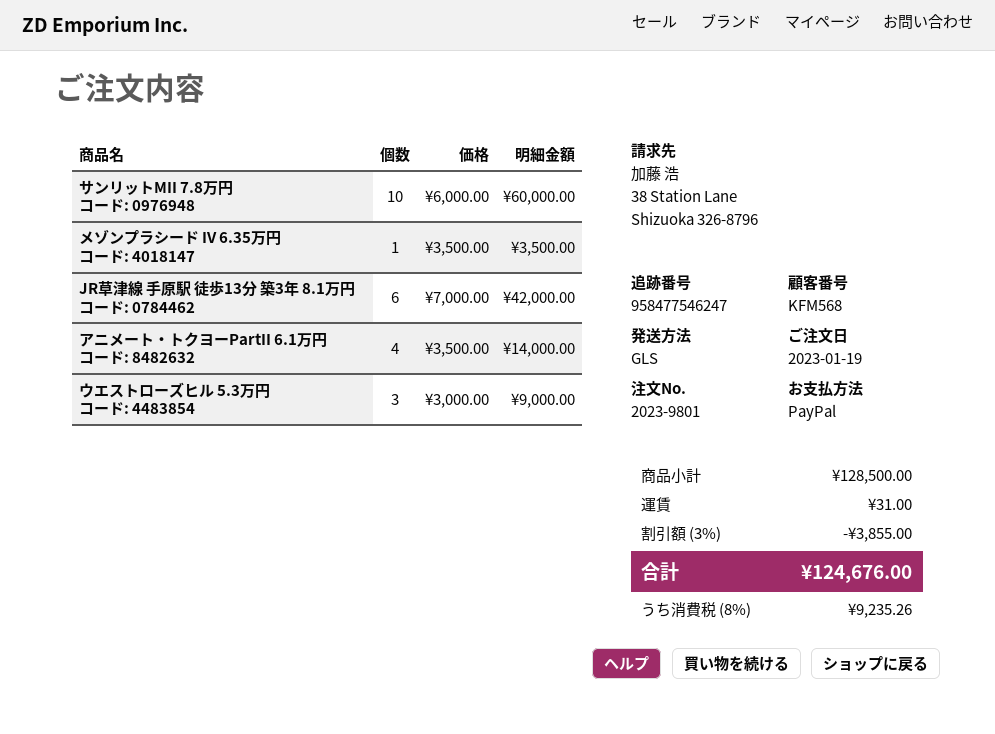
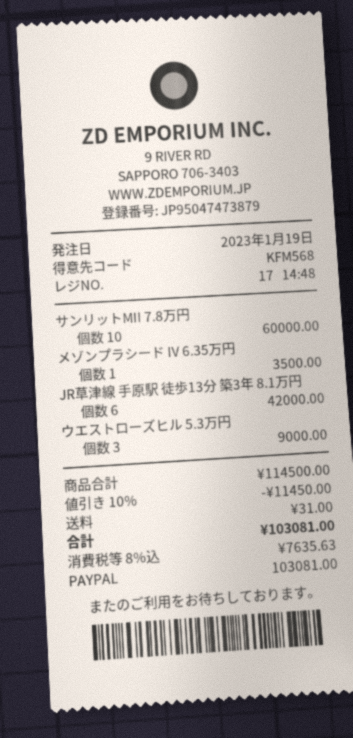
アニメート・トクヨーPartII 6.1万円: 4 for 14000.00 -> none
subtotal: 128500.00 -> 114500.00
discount: 3% = 3855.00 -> 10% = 11450.00
tax: 8% = 9235.26 -> 8% = 7635.63
total: 124676.00 -> 103081.00

